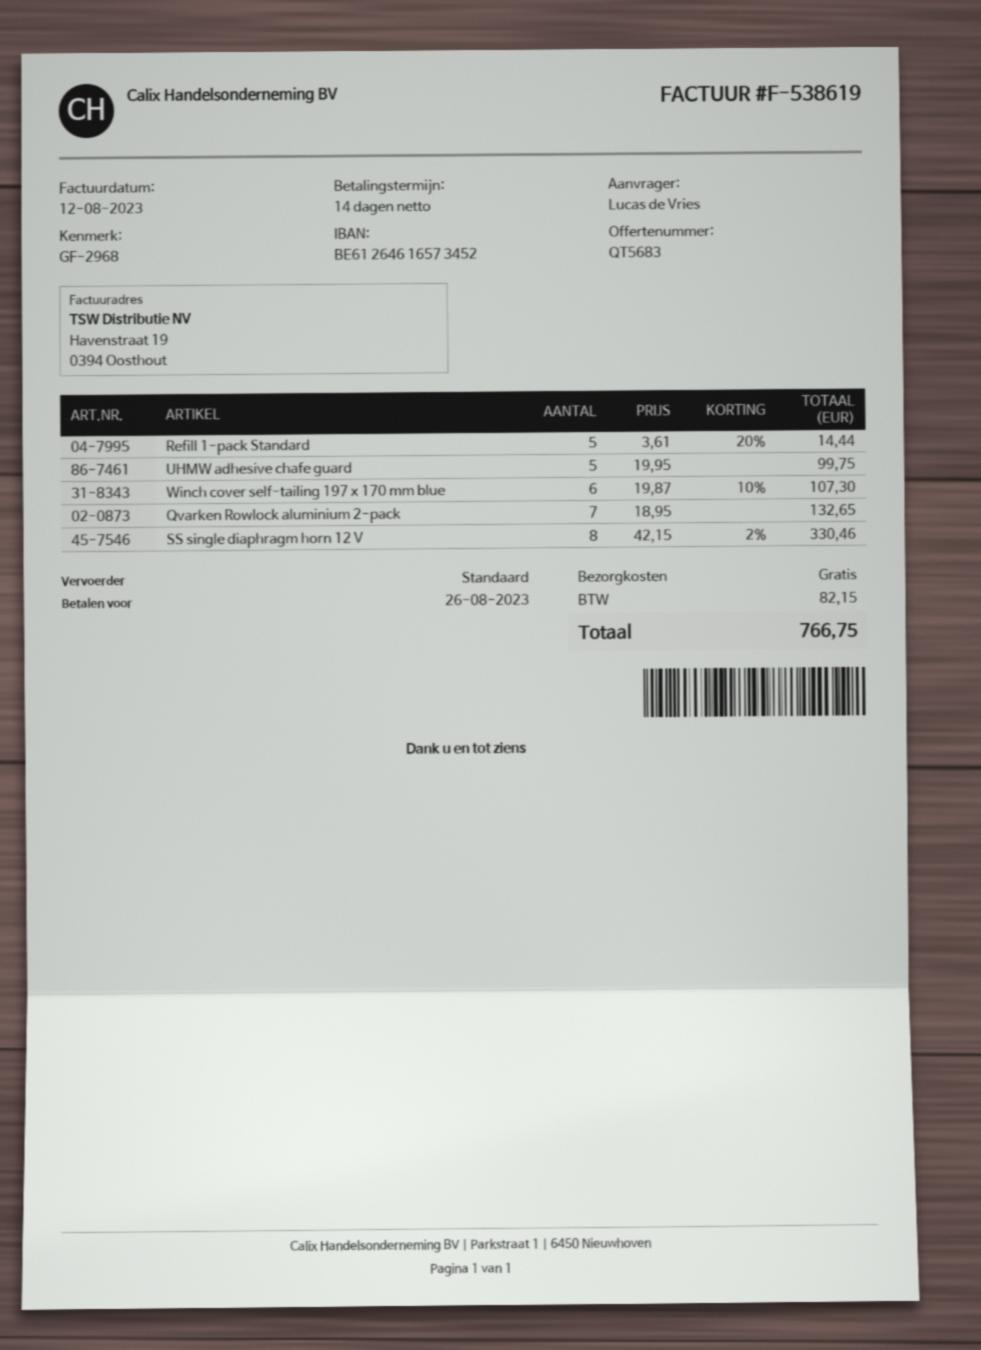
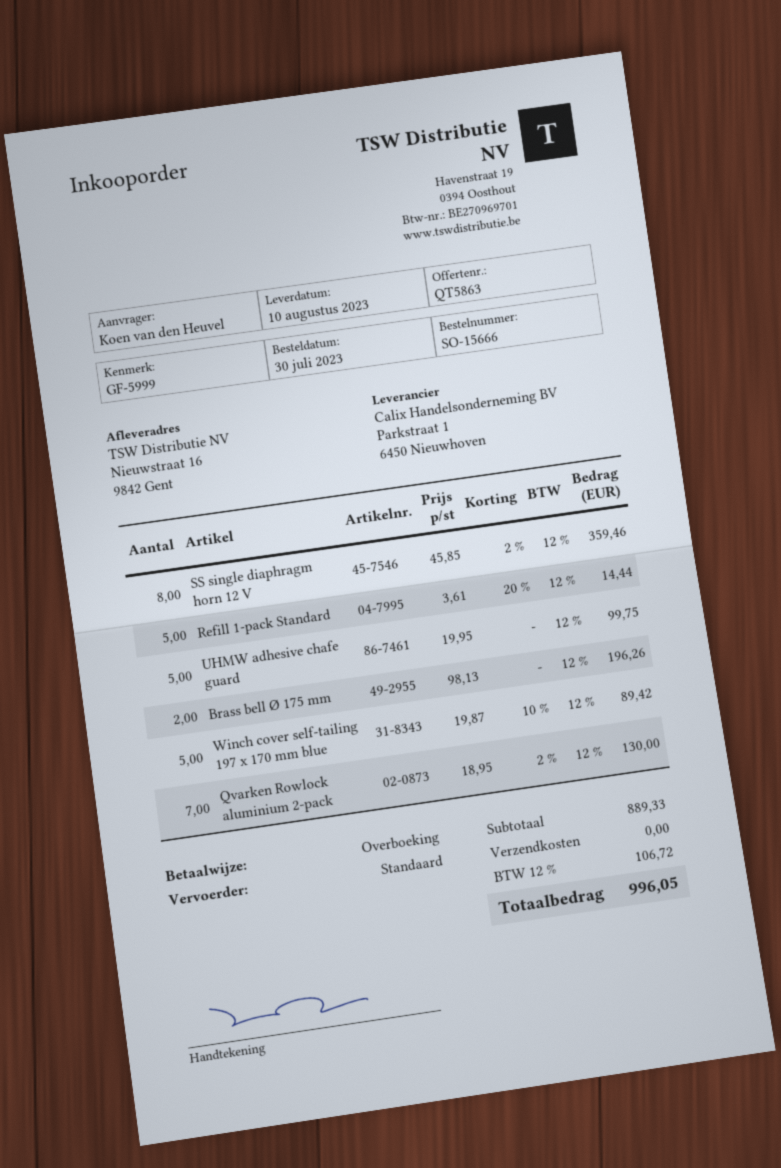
quote number: QT5683 -> QT5863
reference: GF-2968 -> GF-5999
ordered by: Lucas de Vries -> Koen van den Heuvel
Winch cover self-tailing 197 x 170 mm blue: 6 x 19.87 - 10% = 107.30 -> 5 x 19.87 - 10% = 89.42
Qvarken Rowlock aluminium 2-pack: 7 x 18.95 = 132.65 -> 7 x 18.95 - 2% = 130.00
SS single diaphragm horn 12 V: 8 x 42.15 - 2% = 330.46 -> 8 x 45.85 - 2% = 359.46
Brass bell Ø 175 mm: none -> 2 x 98.13 = 196.26
tax: 82.15 -> 106.72
total: 766.75 -> 996.05

